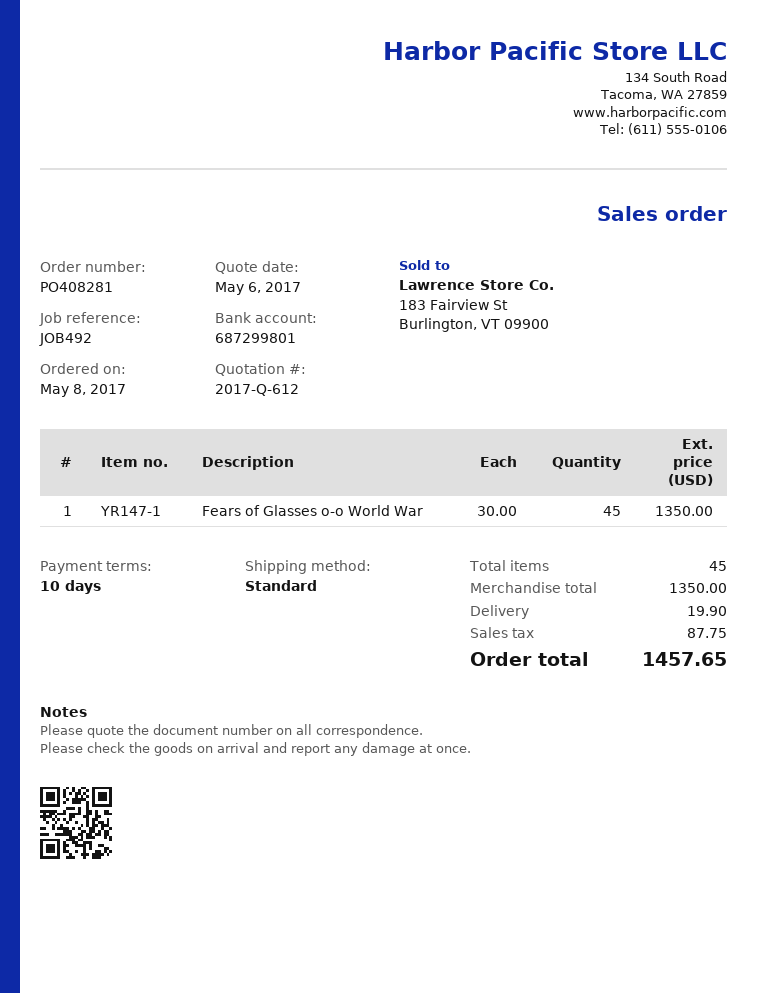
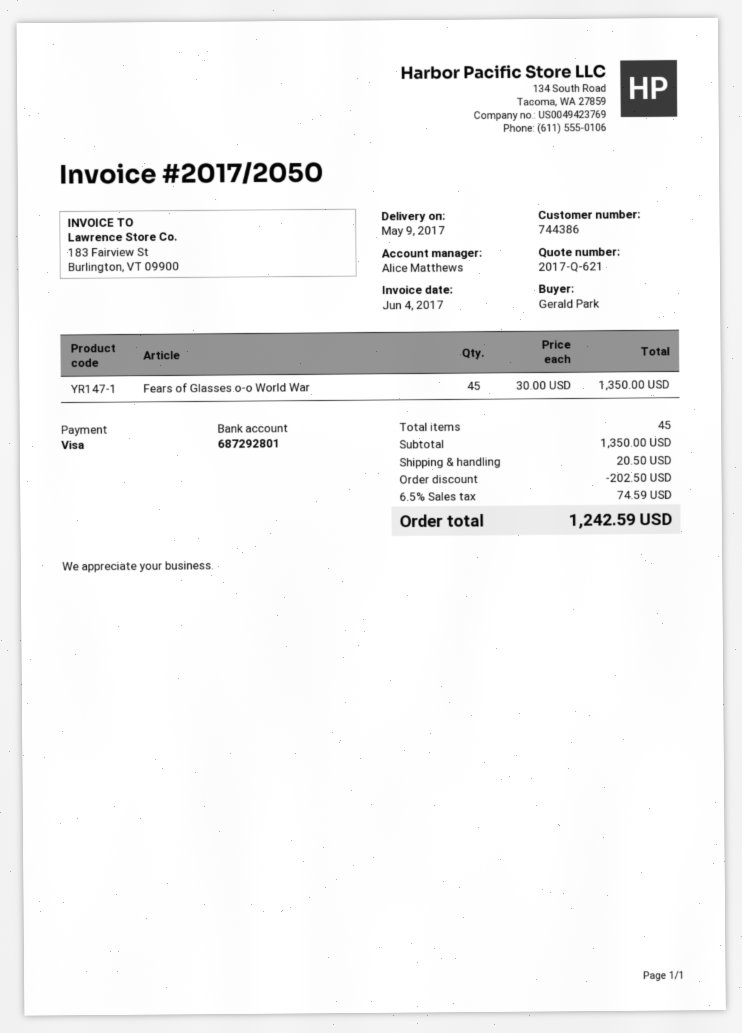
quote number: 2017-Q-612 -> 2017-Q-621
bank account: 687299801 -> 687292801
discount: none -> 202.50
shipping: 19.90 -> 20.50
tax: 87.75 -> 74.59
total: 1457.65 -> 1242.59

